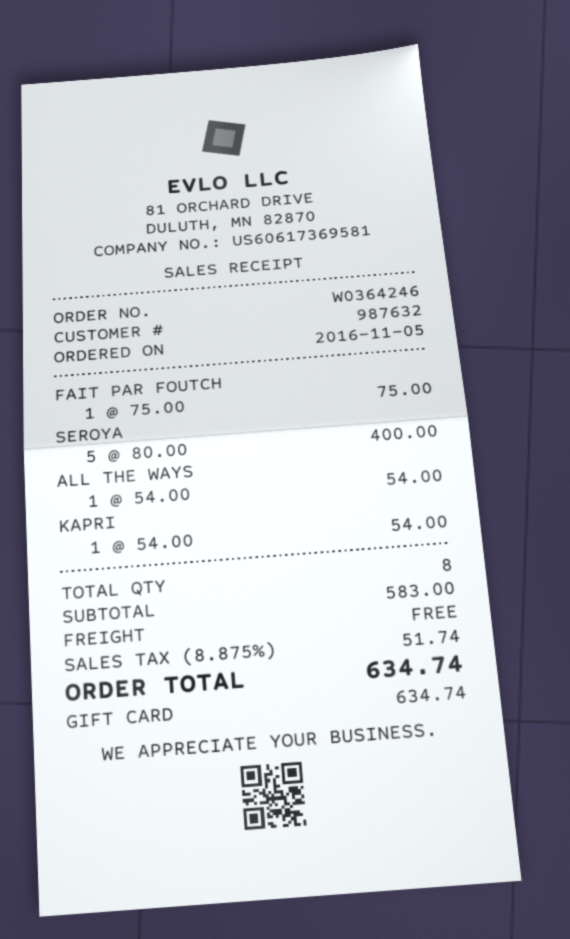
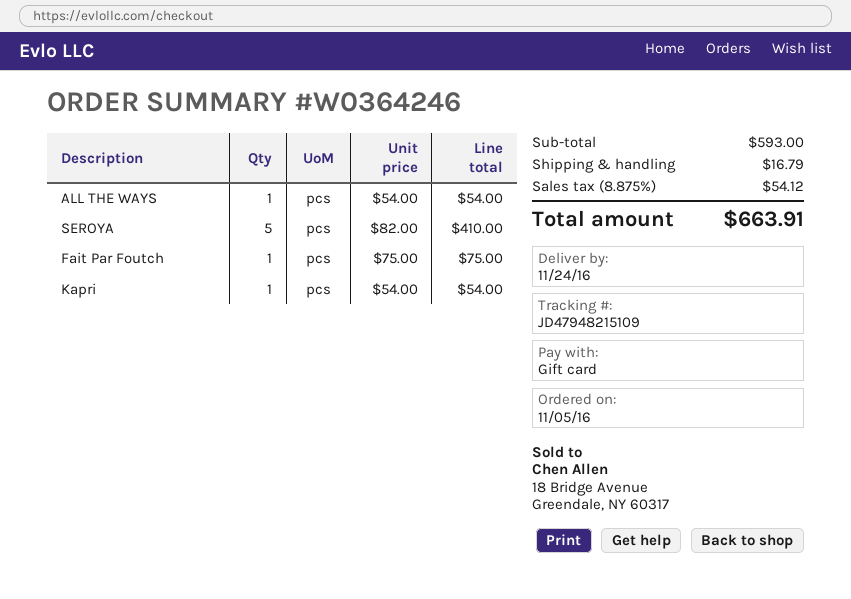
SEROYA: 5 x 80.00 = 400.00 -> 5 x 82.00 = 410.00
subtotal: 583.00 -> 593.00
shipping: 0.00 -> 16.79
tax: 8.875% = 51.74 -> 8.875% = 54.12
total: 634.74 -> 663.91

